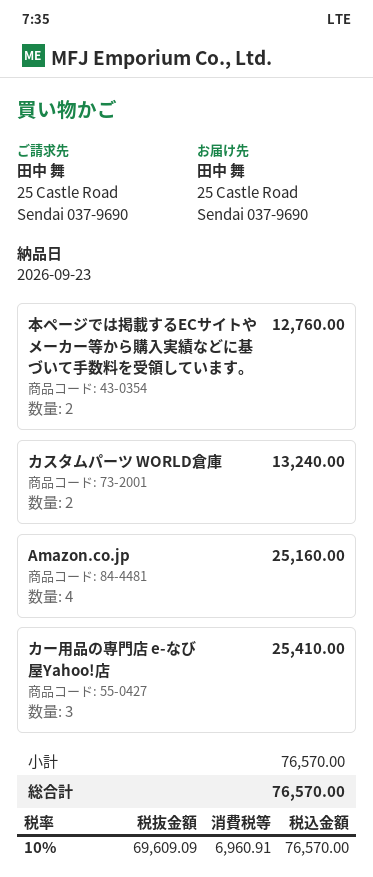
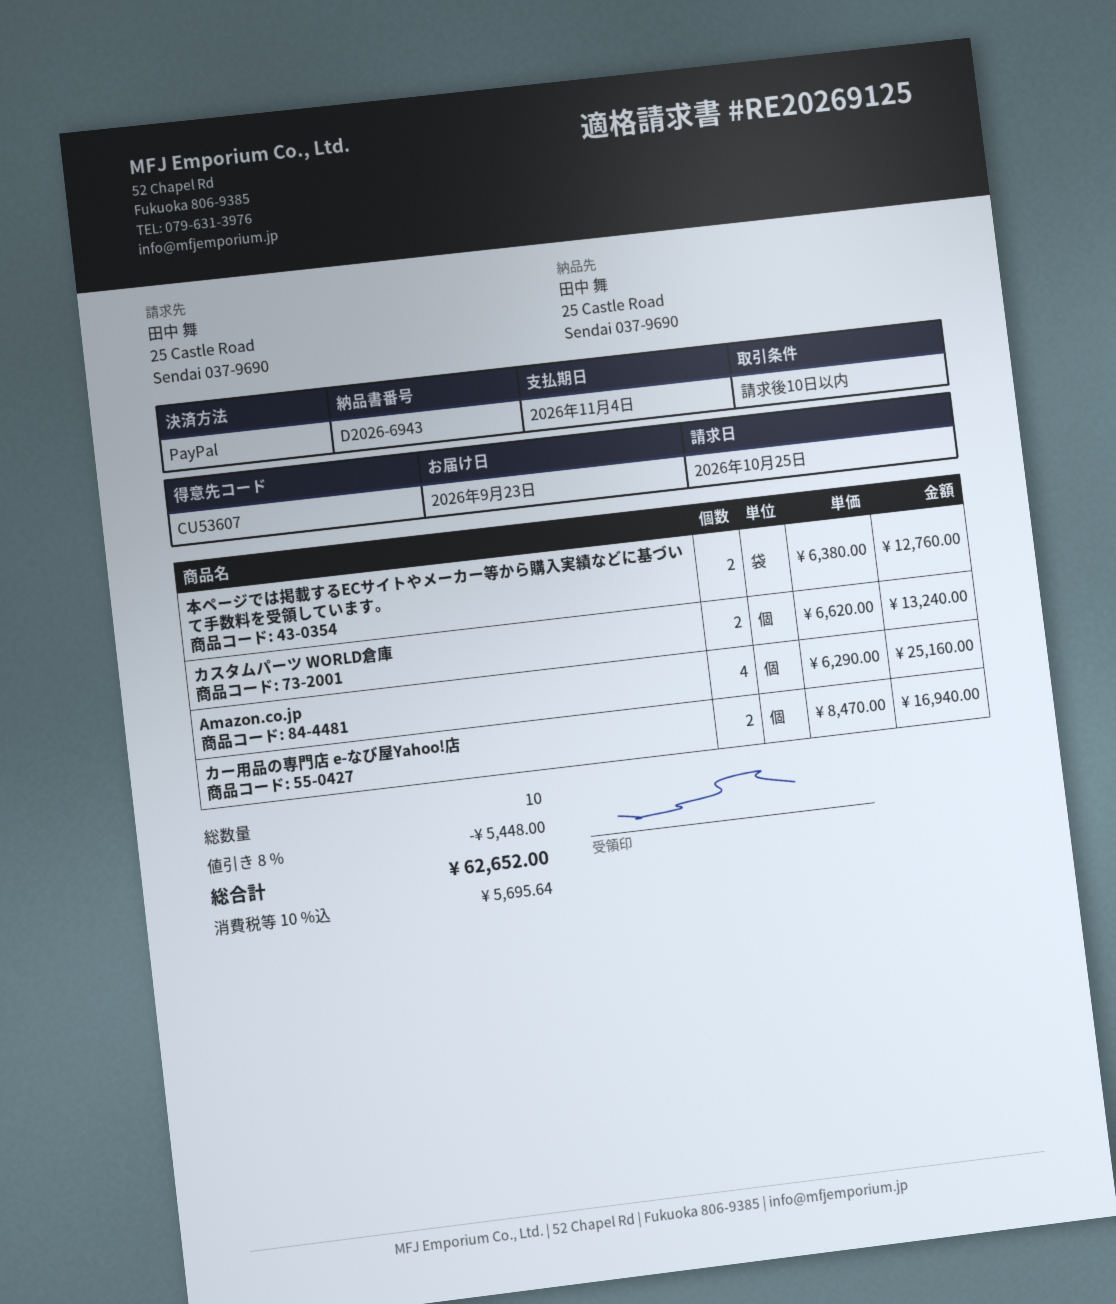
カー用品の専門店 e-なび屋Yahoo!店: 3 for 25410.00 -> 2 for 16940.00
discount: none -> 8% = 5448.00
tax: 10% = 6960.91 -> 10% = 5695.64
total: 76570.00 -> 62652.00

